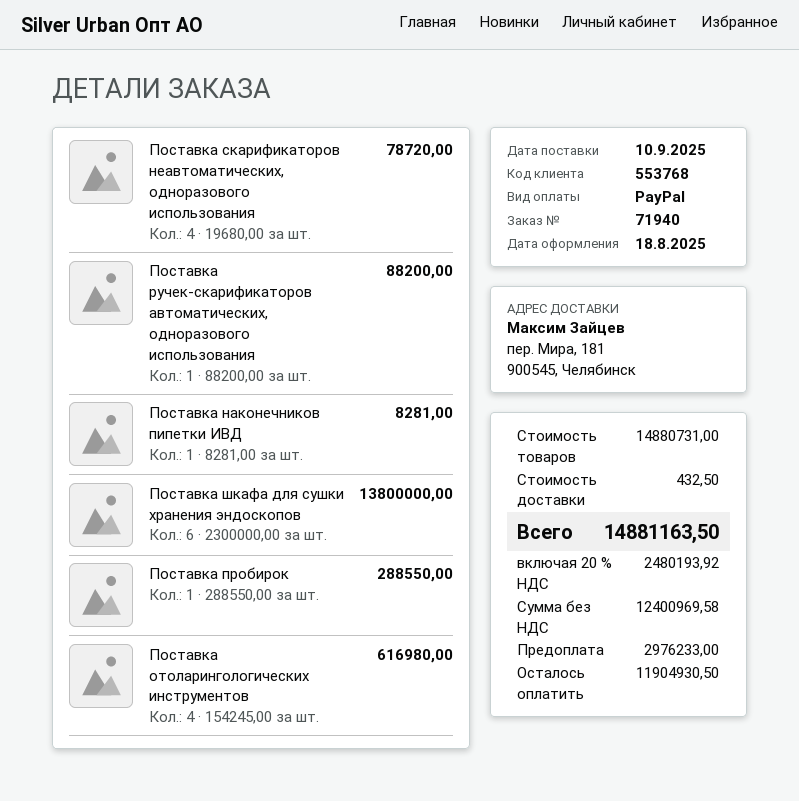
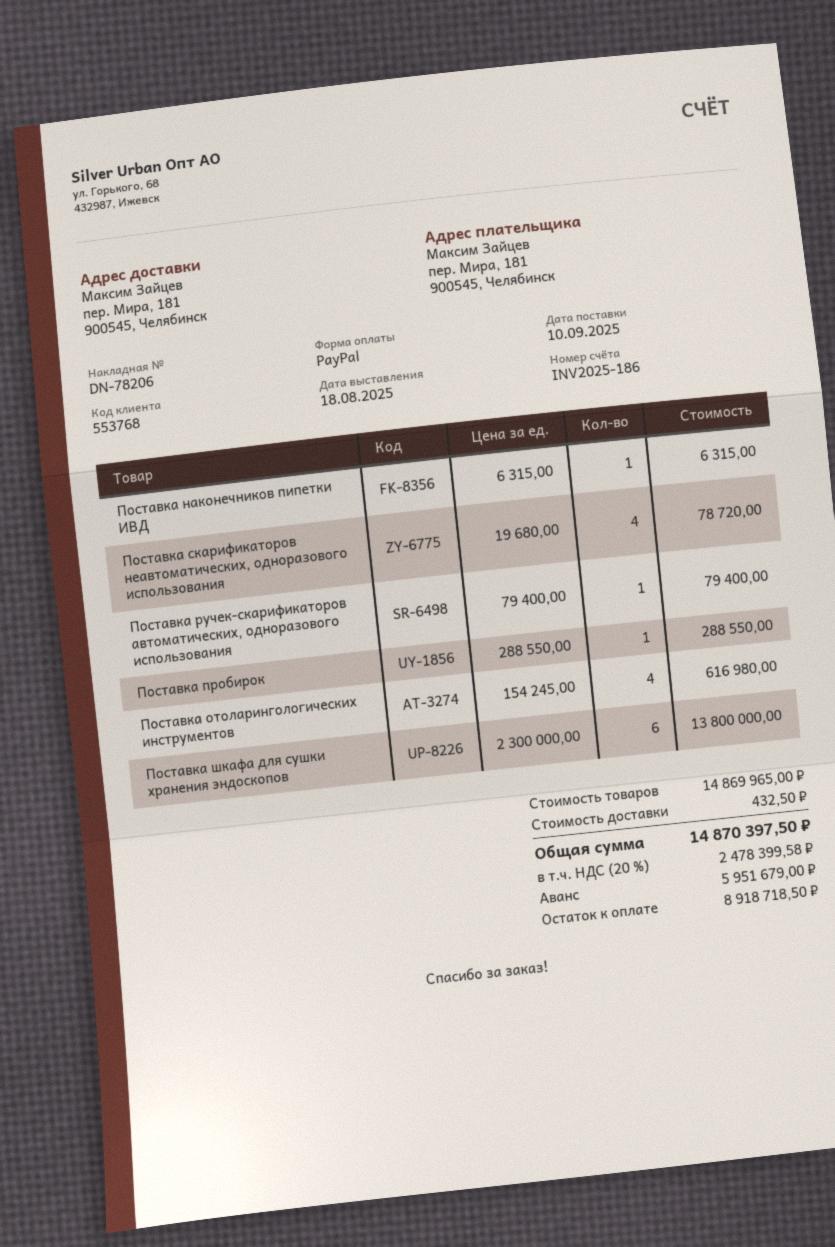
Поставка ручек-скарификаторов автоматических, одноразового использования: 1 x 88200.00 = 88200.00 -> 1 x 79400.00 = 79400.00
Поставка наконечников пипетки ИВД: 1 x 8281.00 = 8281.00 -> 1 x 6315.00 = 6315.00
subtotal: 14880731.00 -> 14869965.00
tax: 20% = 2480193.92 -> 20% = 2478399.58
total: 14881163.50 -> 14870397.50
deposit: 2976233.00 -> 5951679.00
balance: 11904930.50 -> 8918718.50

